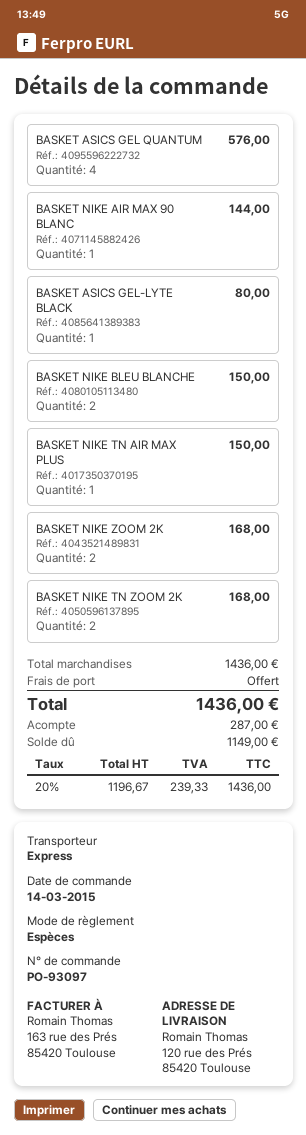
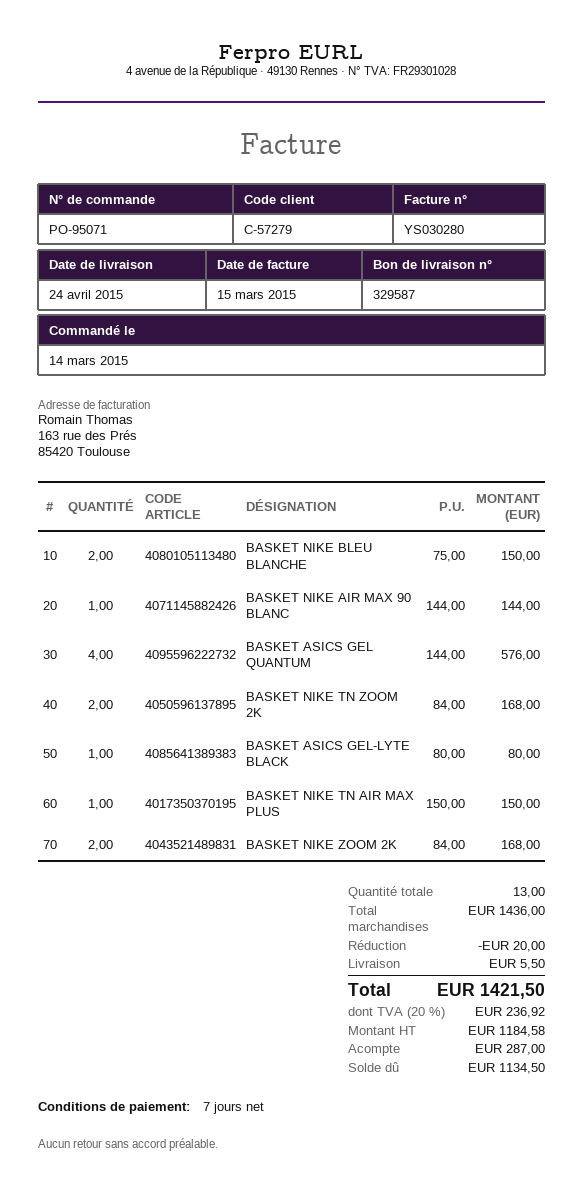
order number: PO-93097 -> PO-95071
discount: none -> 20.00
shipping: 0.00 -> 5.50
net: 1196.67 -> 1184.58
tax: 20% = 239.33 -> 20% = 236.92
total: 1436.00 -> 1421.50
balance: 1149.00 -> 1134.50

